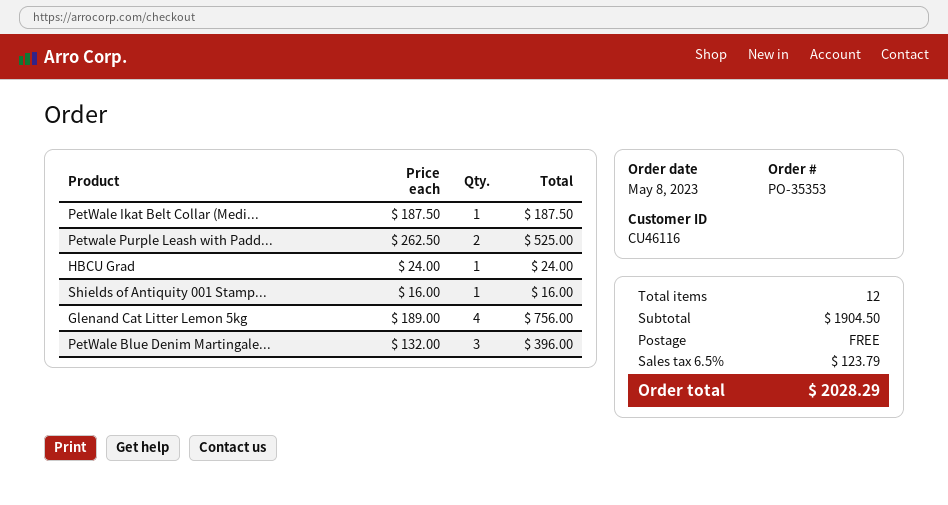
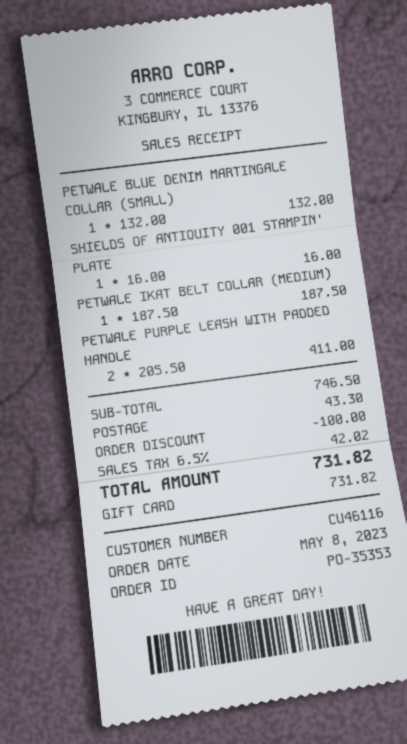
Petwale Purple Leash with Padd...: 2 x 262.50 = 525.00 -> 2 x 205.50 = 411.00
HBCU Grad: 1 x 24.00 = 24.00 -> none
Glenand Cat Litter Lemon 5kg: 4 x 189.00 = 756.00 -> none
PetWale Blue Denim Martingale...: 3 x 132.00 = 396.00 -> 1 x 132.00 = 132.00
subtotal: 1904.50 -> 746.50
discount: none -> 100.00
shipping: 0.00 -> 43.30
tax: 6.5% = 123.79 -> 6.5% = 42.02
total: 2028.29 -> 731.82

